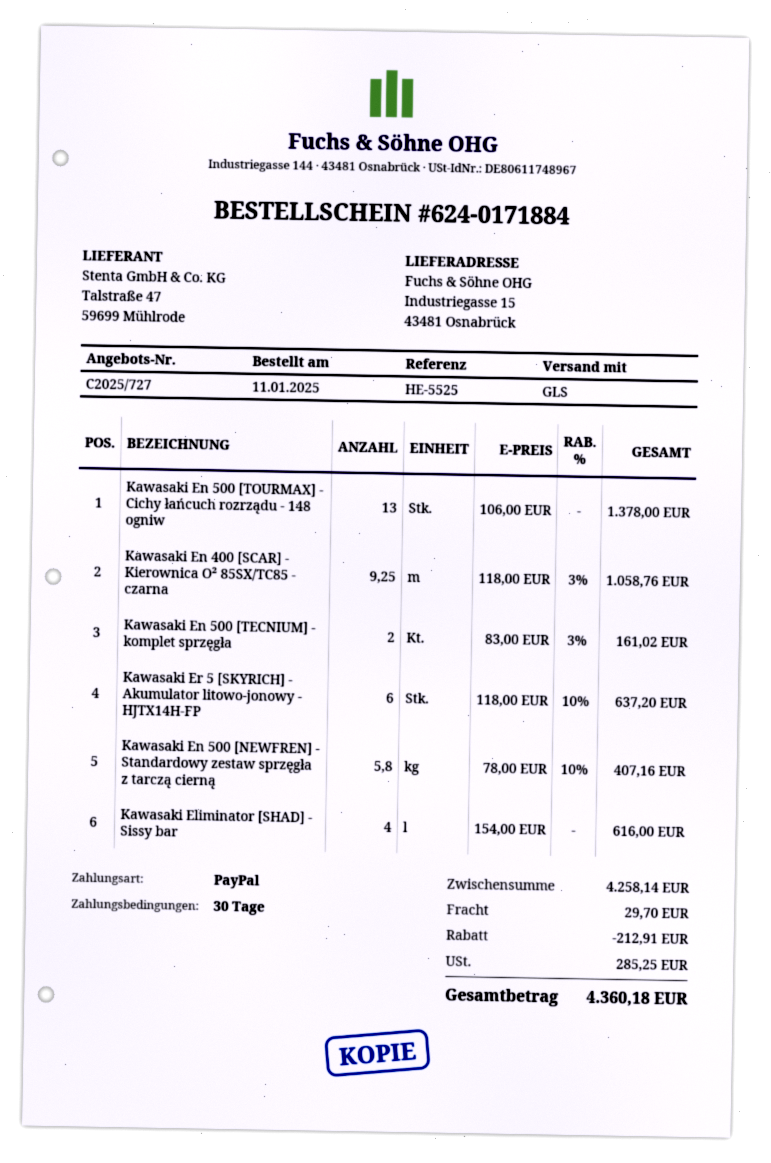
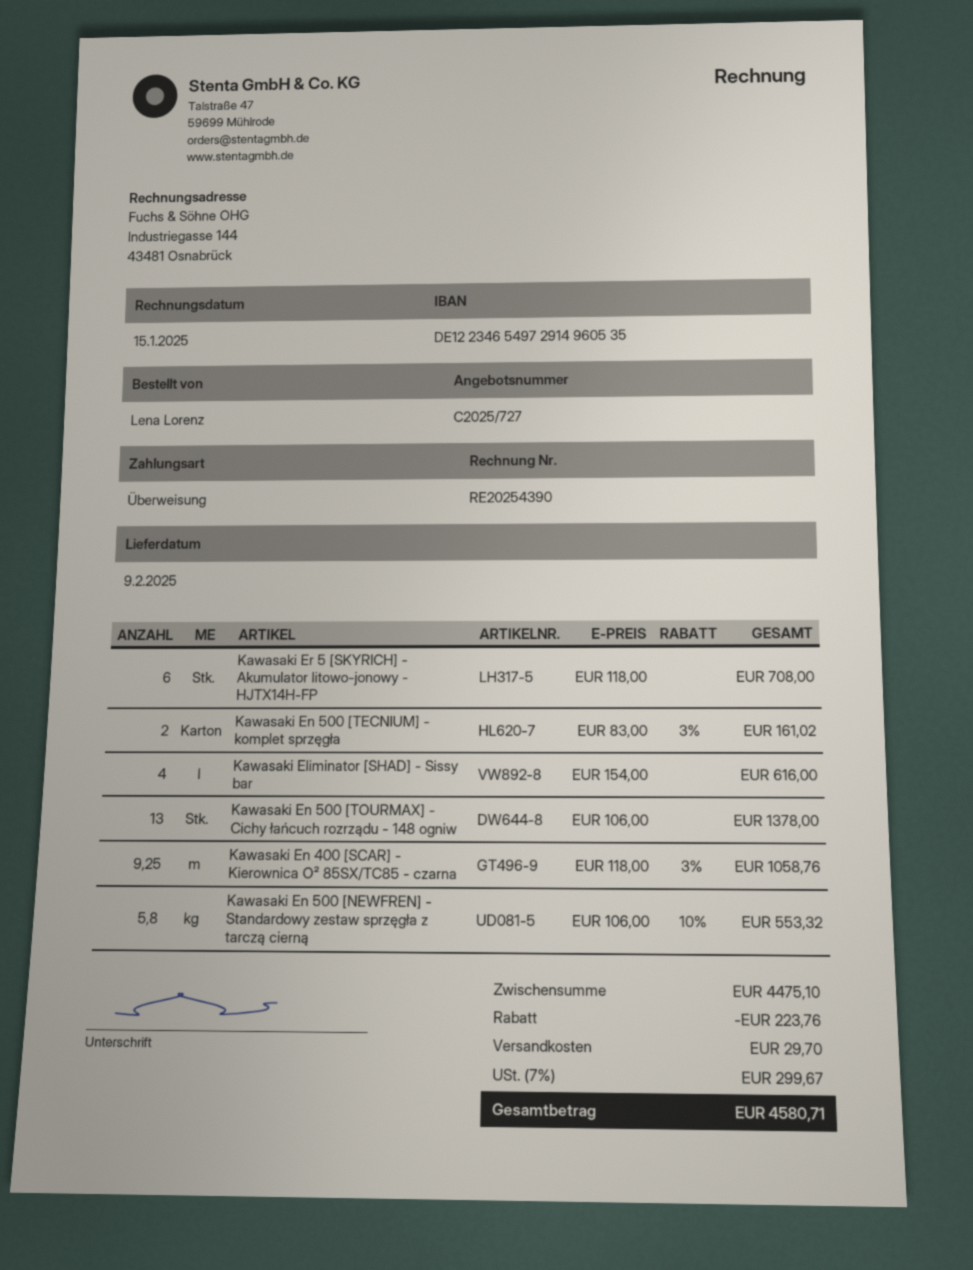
payment method: PayPal -> bank transfer
Kawasaki Er 5 [SKYRICH] - Akumulator litowo-jonowy - HJTX14H-FP: 6 x 118.00 - 10% = 637.20 -> 6 x 118.00 = 708.00
Kawasaki En 500 [NEWFREN] - Standardowy zestaw sprzęgła z tarczą cierną: 5.8 x 78.00 - 10% = 407.16 -> 5.8 x 106.00 - 10% = 553.32
subtotal: 4258.14 -> 4475.10
discount: 212.91 -> 223.76
tax: 285.25 -> 299.67
total: 4360.18 -> 4580.71

